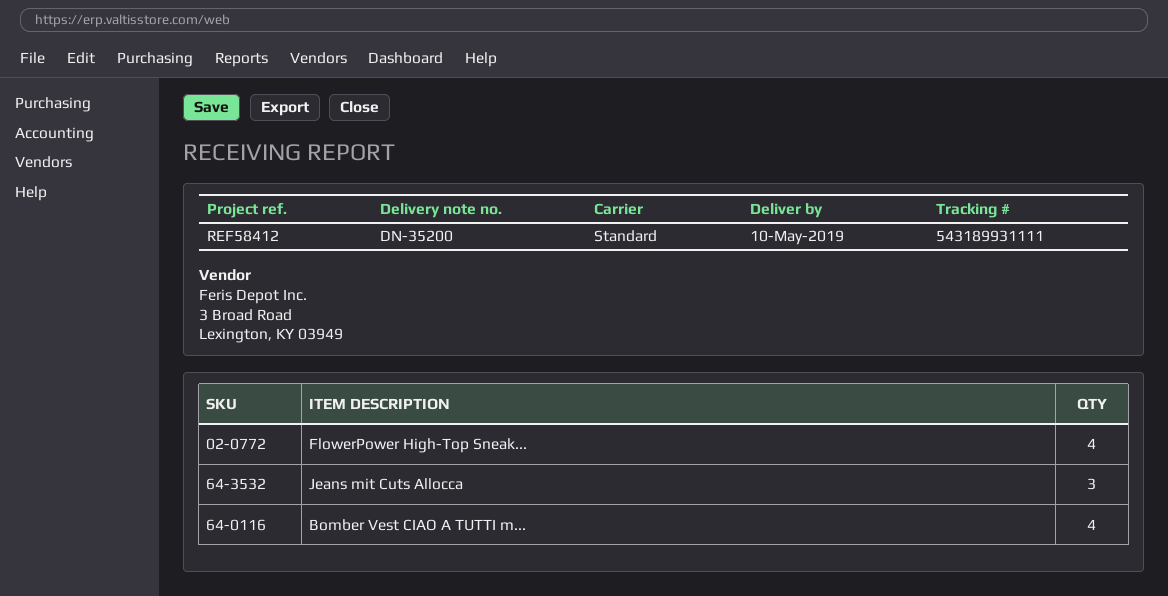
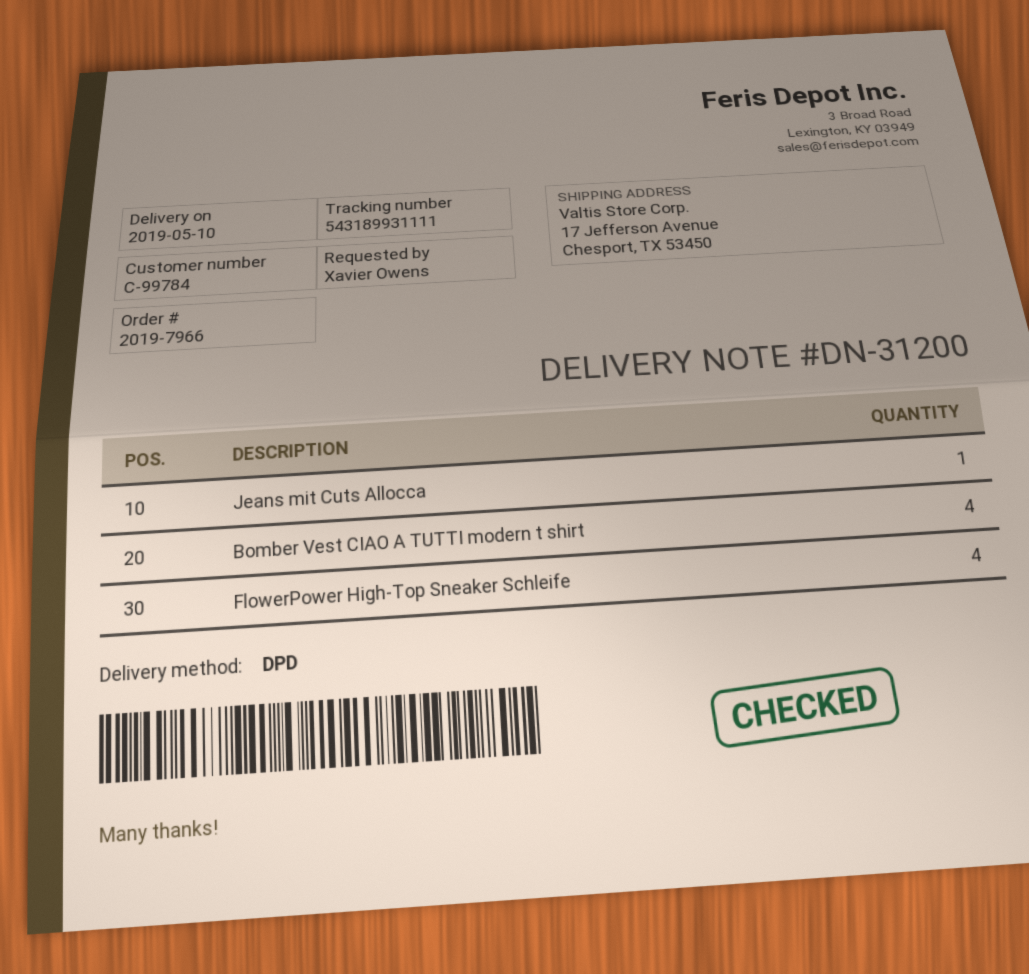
delivery note number: DN-35200 -> DN-31200
shipping method: standard -> DPD
Jeans mit Cuts Allocca: 3 -> 1

